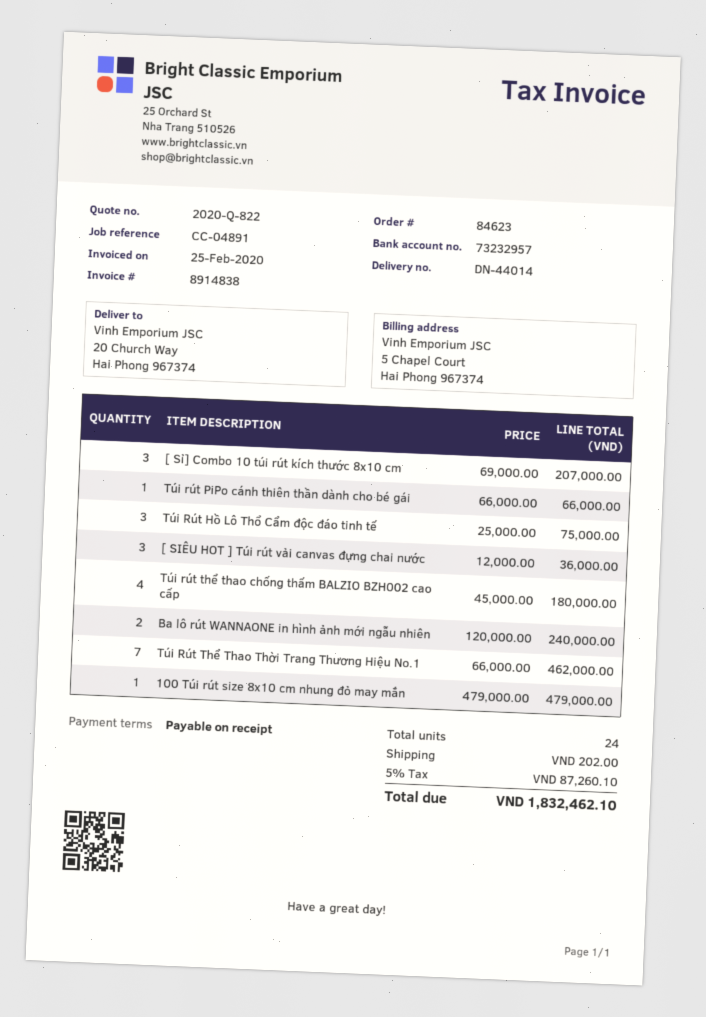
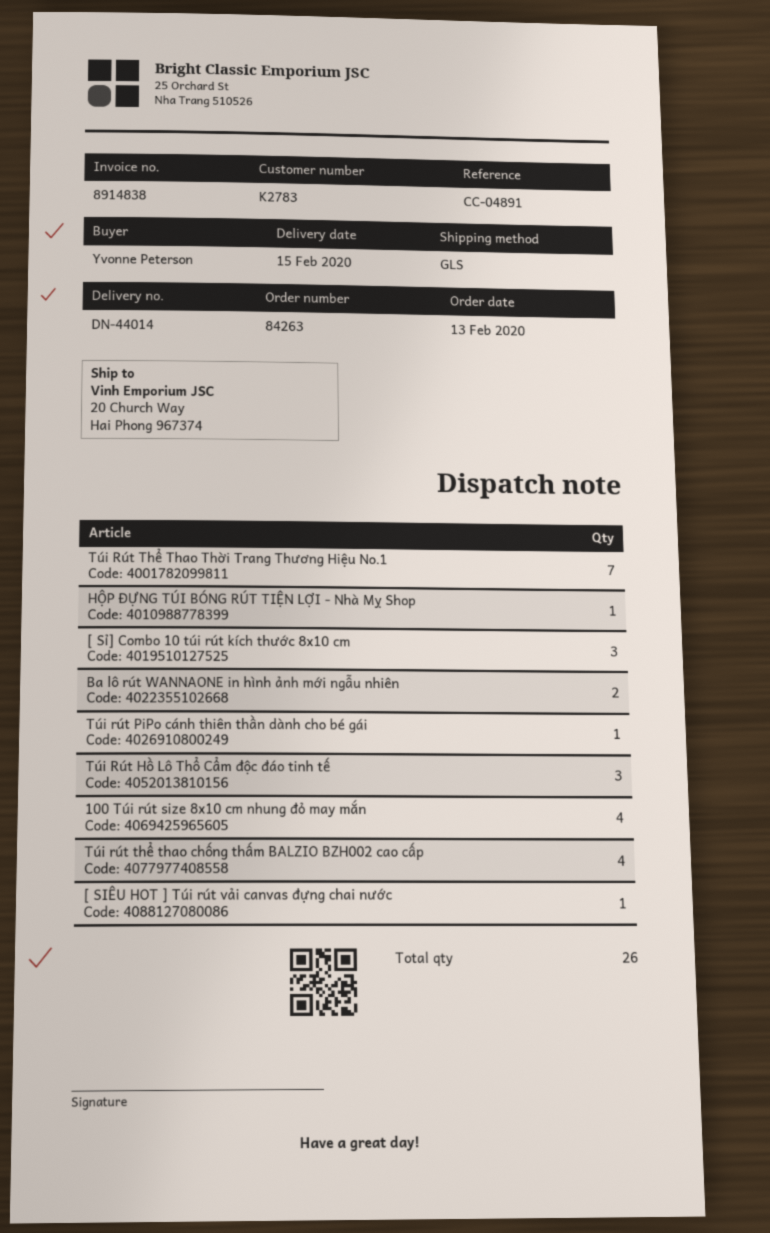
order number: 84623 -> 84263
[ SIÊU HOT ] Túi rút vải canvas đựng chai nước: 3 -> 1
100 Túi rút size 8x10 cm nhung đỏ may mắn: 1 -> 4
HỘP ĐỰNG TÚI BÓNG RÚT TIỆN LỢI - Nhà Mỵ Shop: none -> 1
total quantity: 24 -> 26

